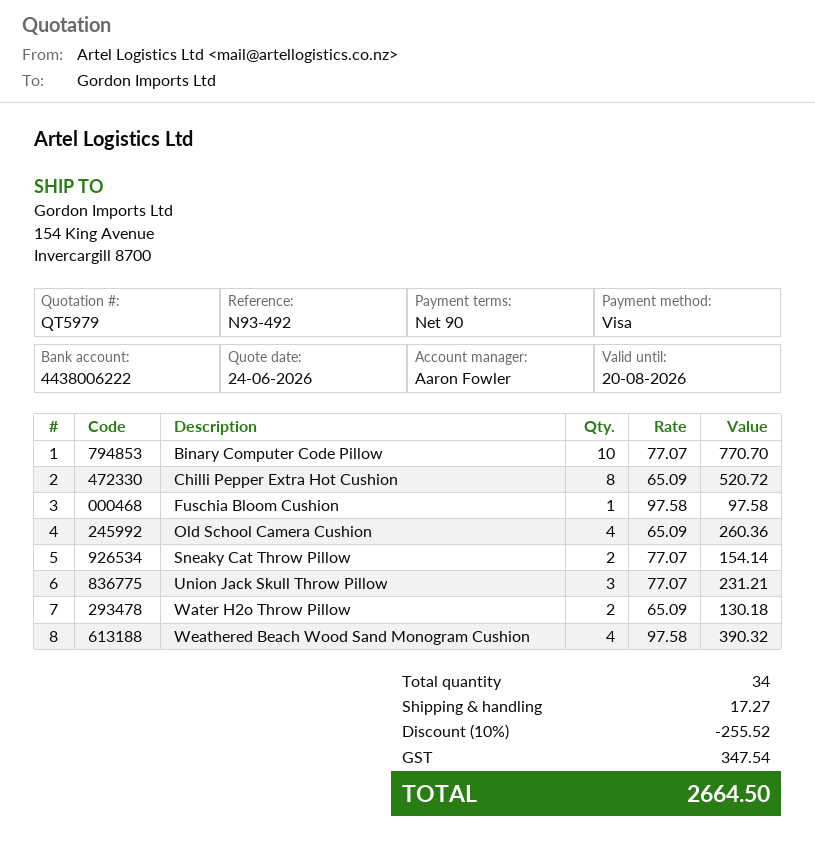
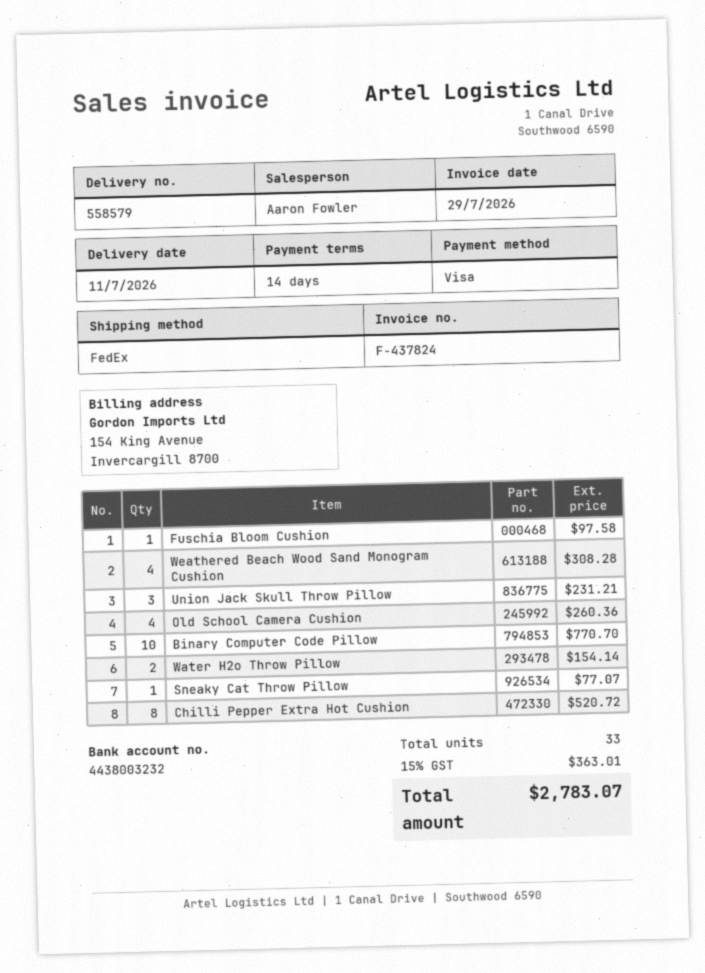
payment terms: 90 days -> 14 days
bank account: 4438006222 -> 4438003232
Sneaky Cat Throw Pillow: 2 for 154.14 -> 1 for 77.07
Water H2o Throw Pillow: 2 for 130.18 -> 2 for 154.14
Weathered Beach Wood Sand Monogram Cushion: 4 for 390.32 -> 4 for 308.28
total quantity: 34 -> 33
discount: 10% = 255.52 -> none
shipping: 17.27 -> none
tax: 347.54 -> 363.01
total: 2664.50 -> 2783.07

